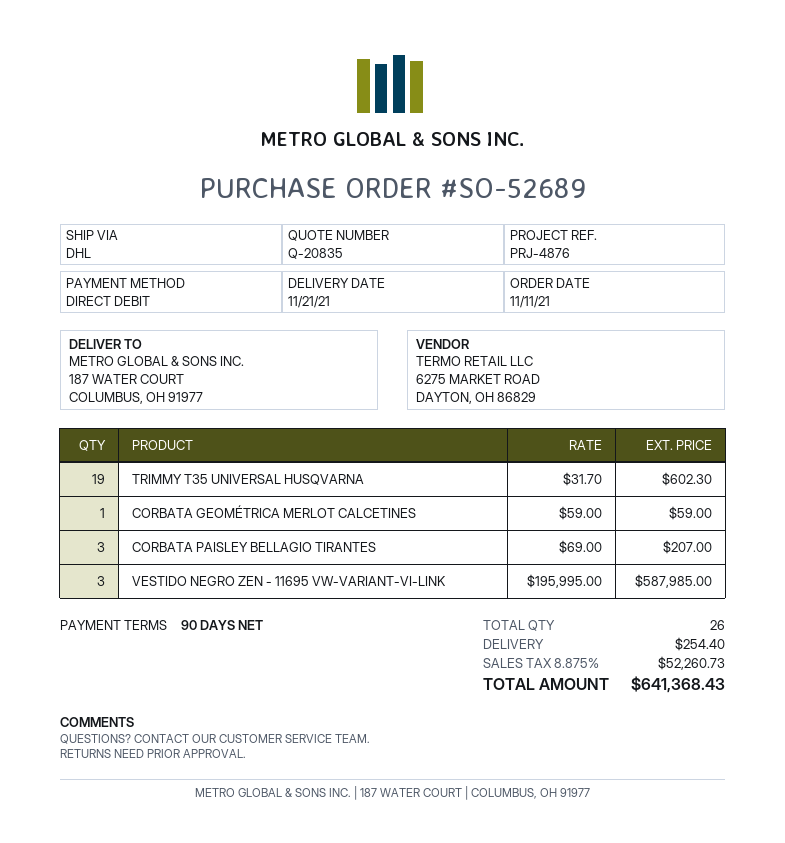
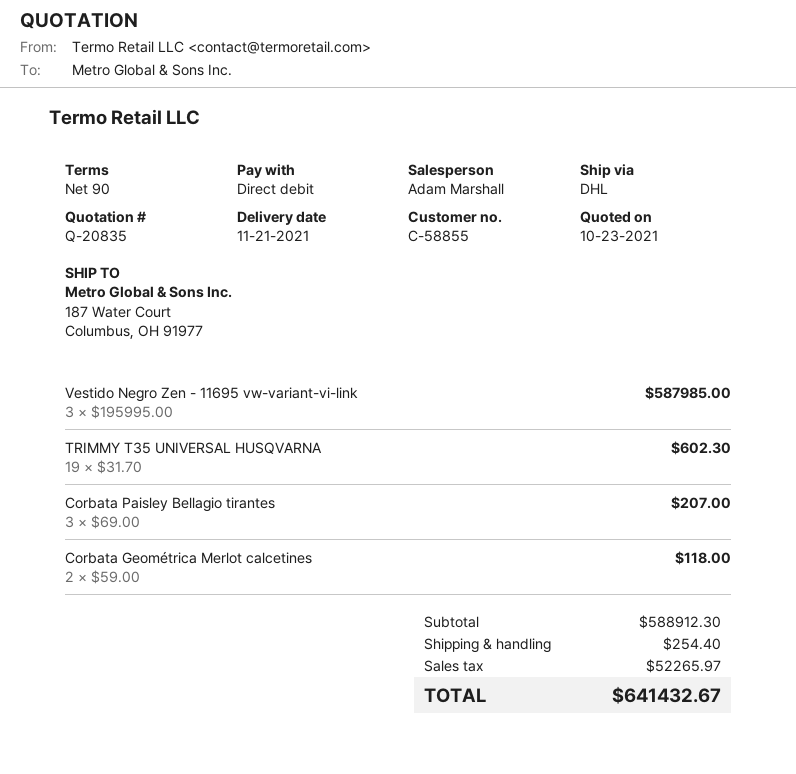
CORBATA GEOMÉTRICA MERLOT CALCETINES: 1 x 59.00 = 59.00 -> 2 x 59.00 = 118.00
tax: 52260.73 -> 52265.97
total: 641368.43 -> 641432.67

